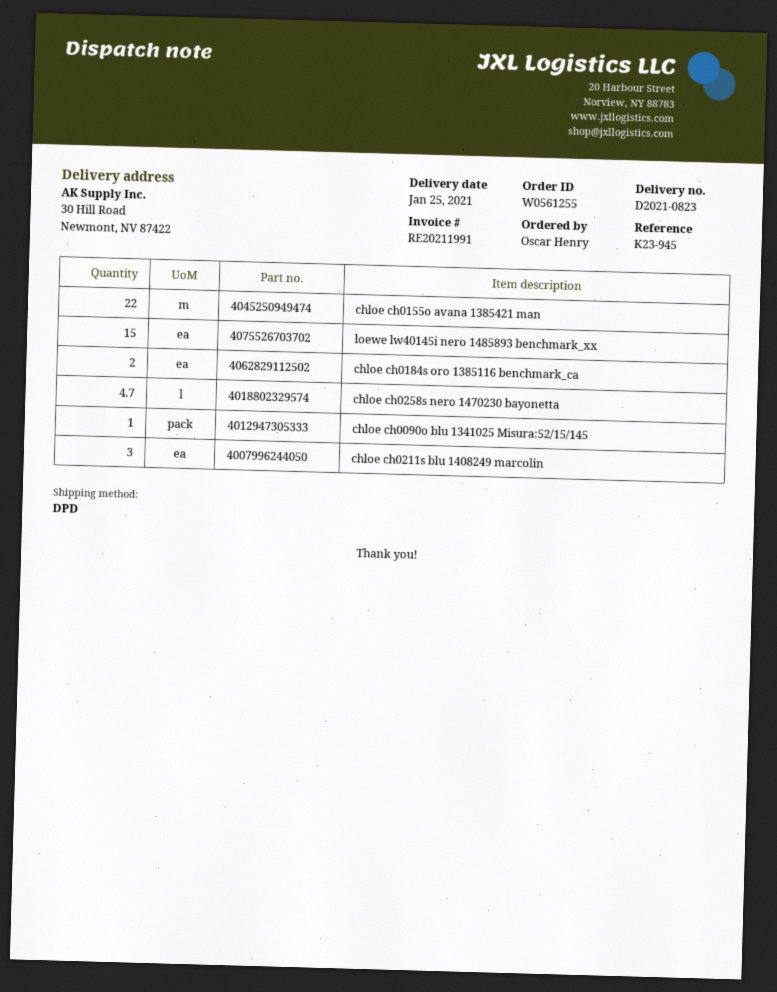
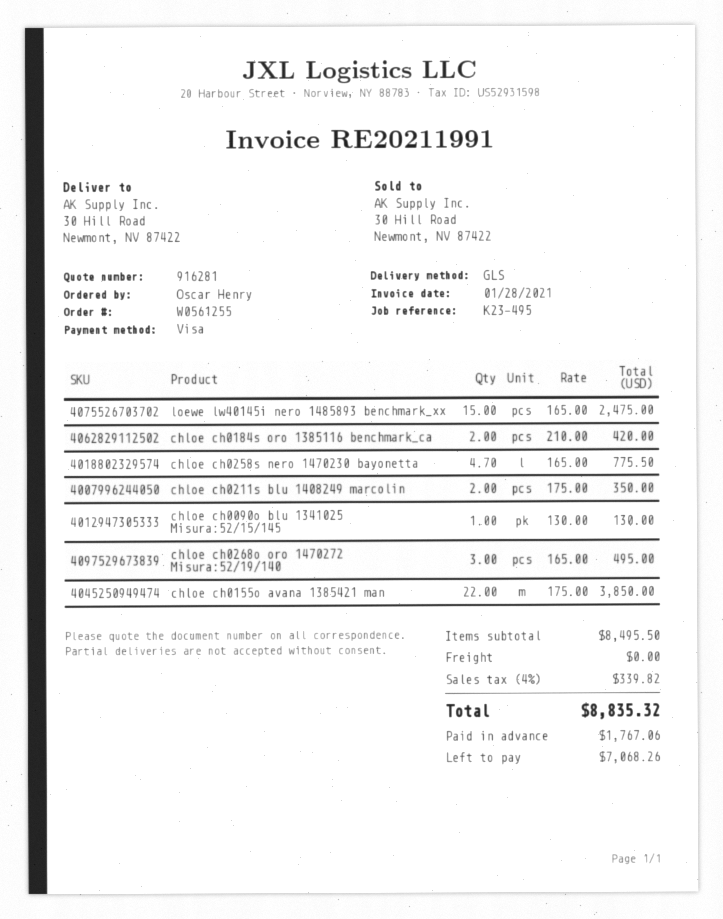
reference: K23-945 -> K23-495
shipping method: DPD -> GLS
chloe ch0211s blu 1408249 marcolin: 3 -> 2
chloe ch0268o oro 1470272 Misura:52/19/140: none -> 3

